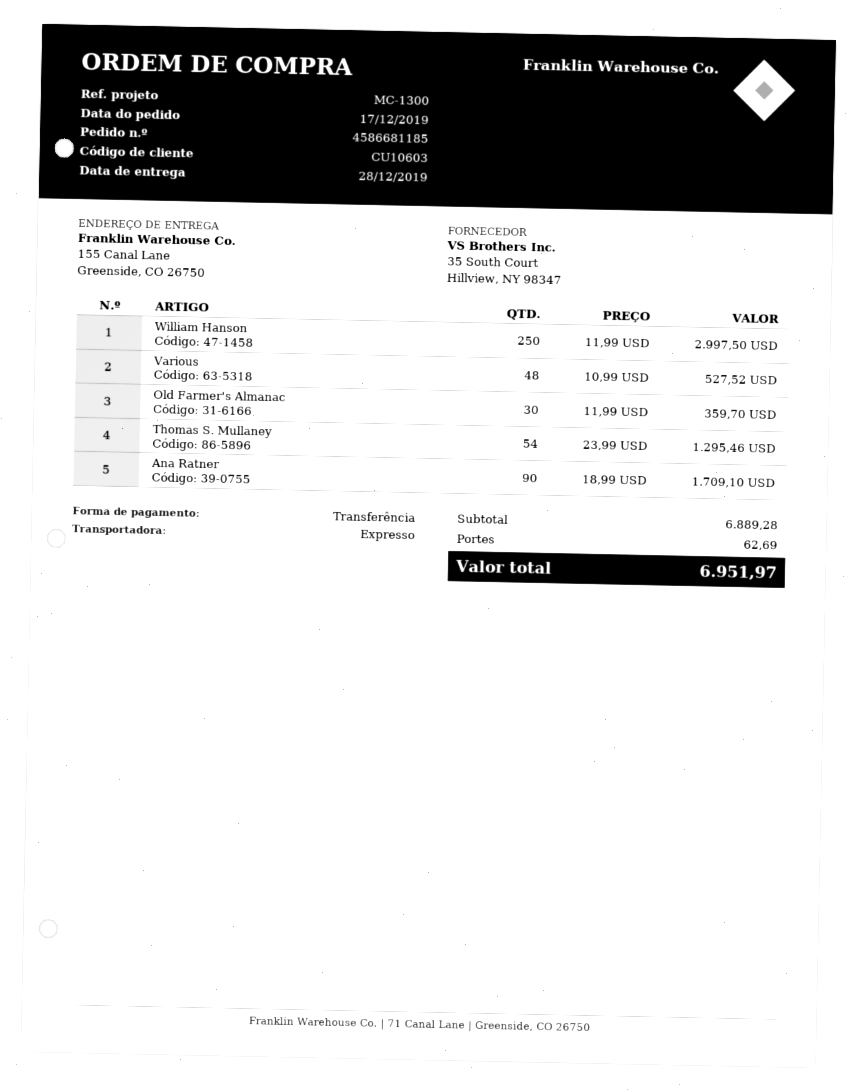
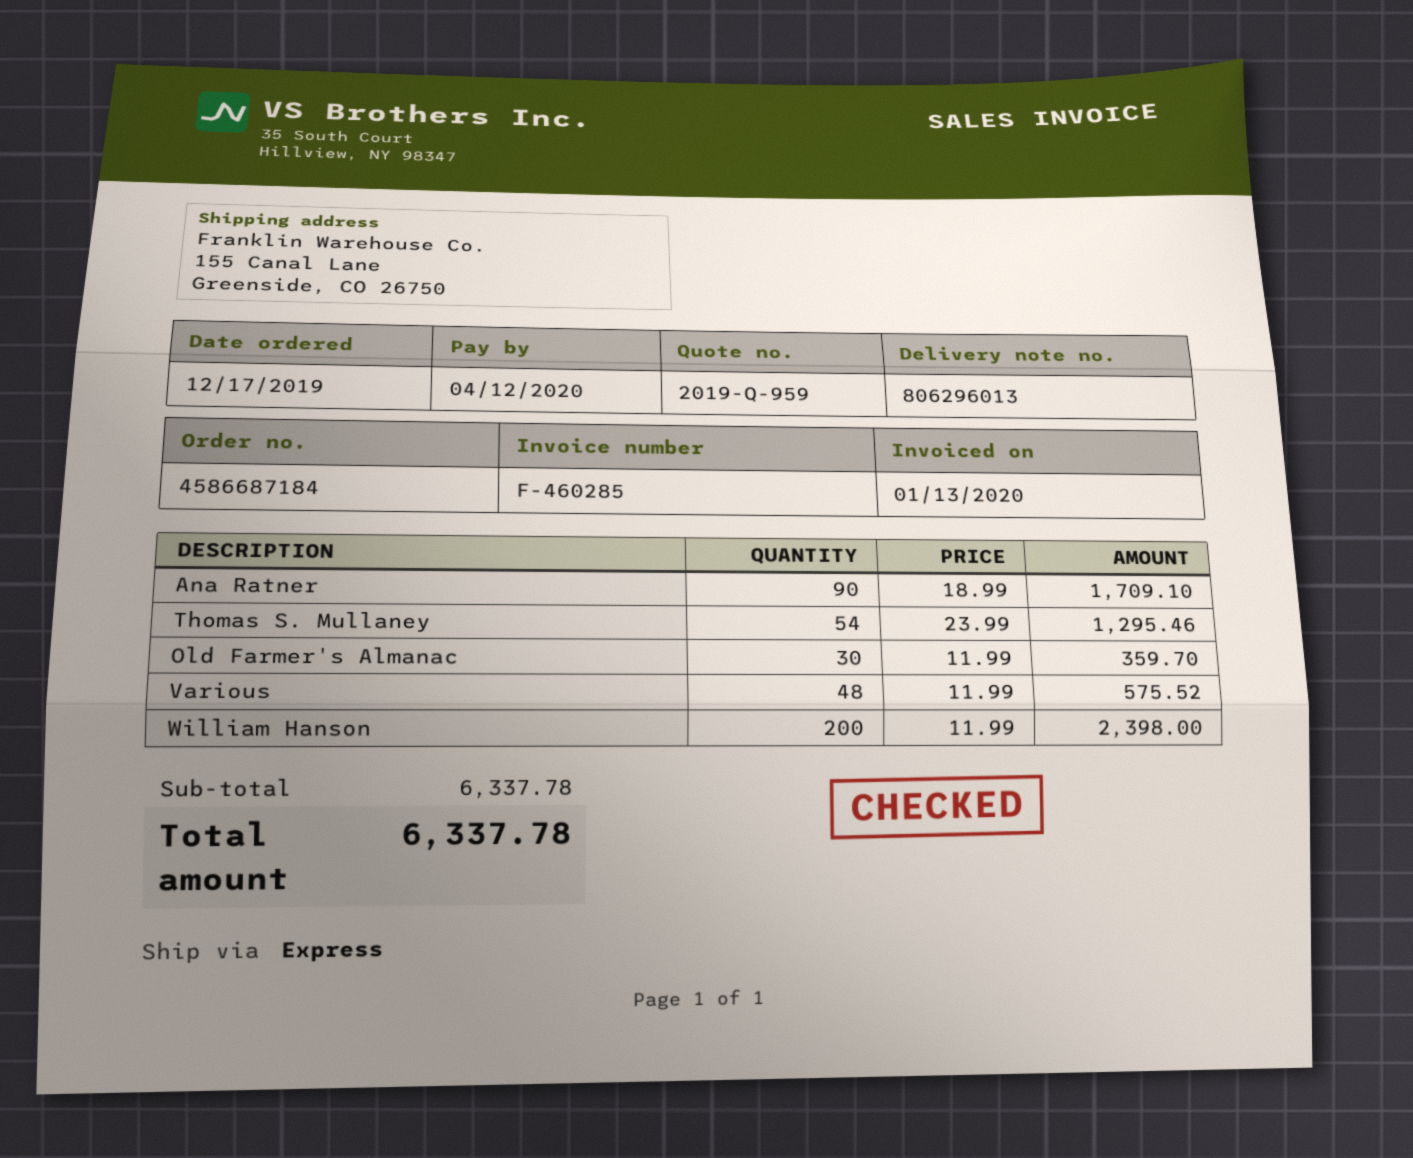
order number: 4586681185 -> 4586687184
William Hanson: 250 x 11.99 = 2997.50 -> 200 x 11.99 = 2398.00
Various: 48 x 10.99 = 527.52 -> 48 x 11.99 = 575.52
subtotal: 6889.28 -> 6337.78
shipping: 62.69 -> none
total: 6951.97 -> 6337.78

